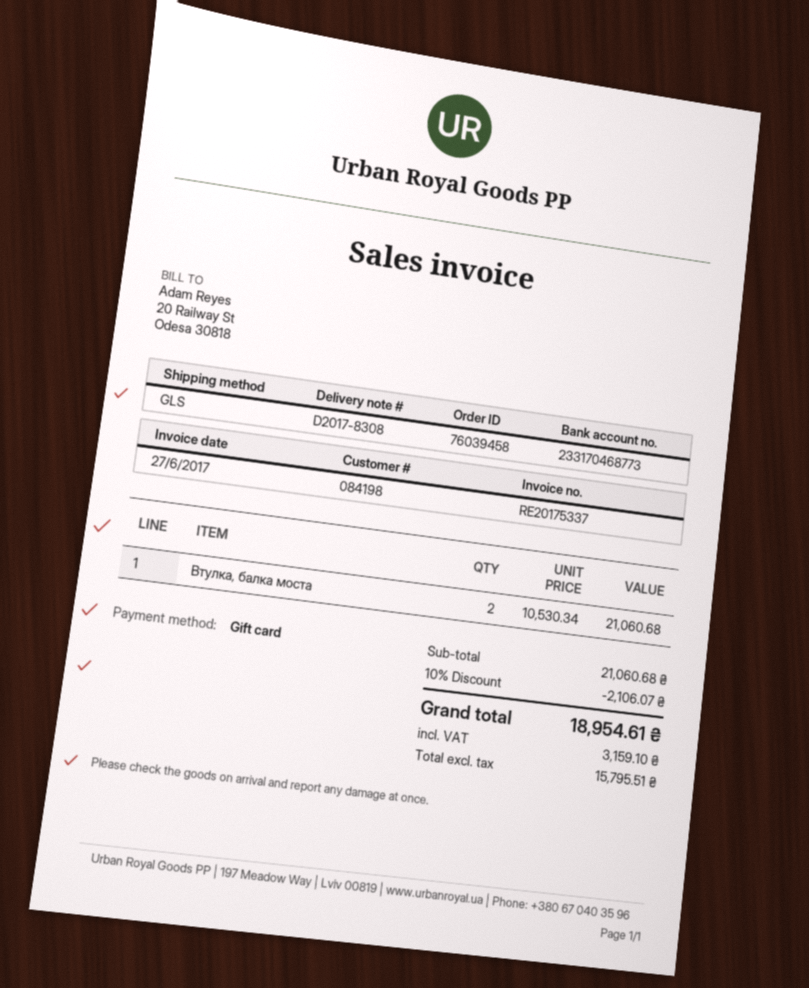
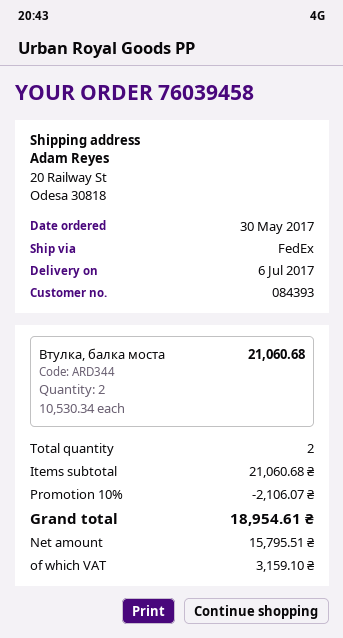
customer number: 084198 -> 084393
shipping method: GLS -> FedEx

